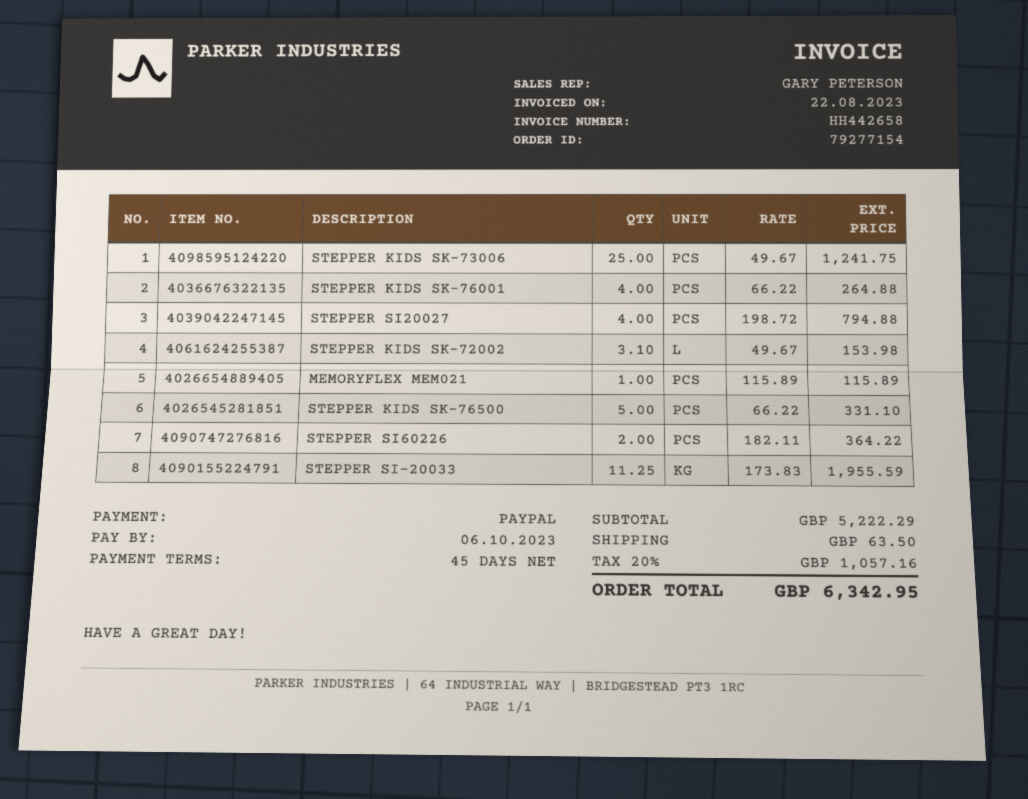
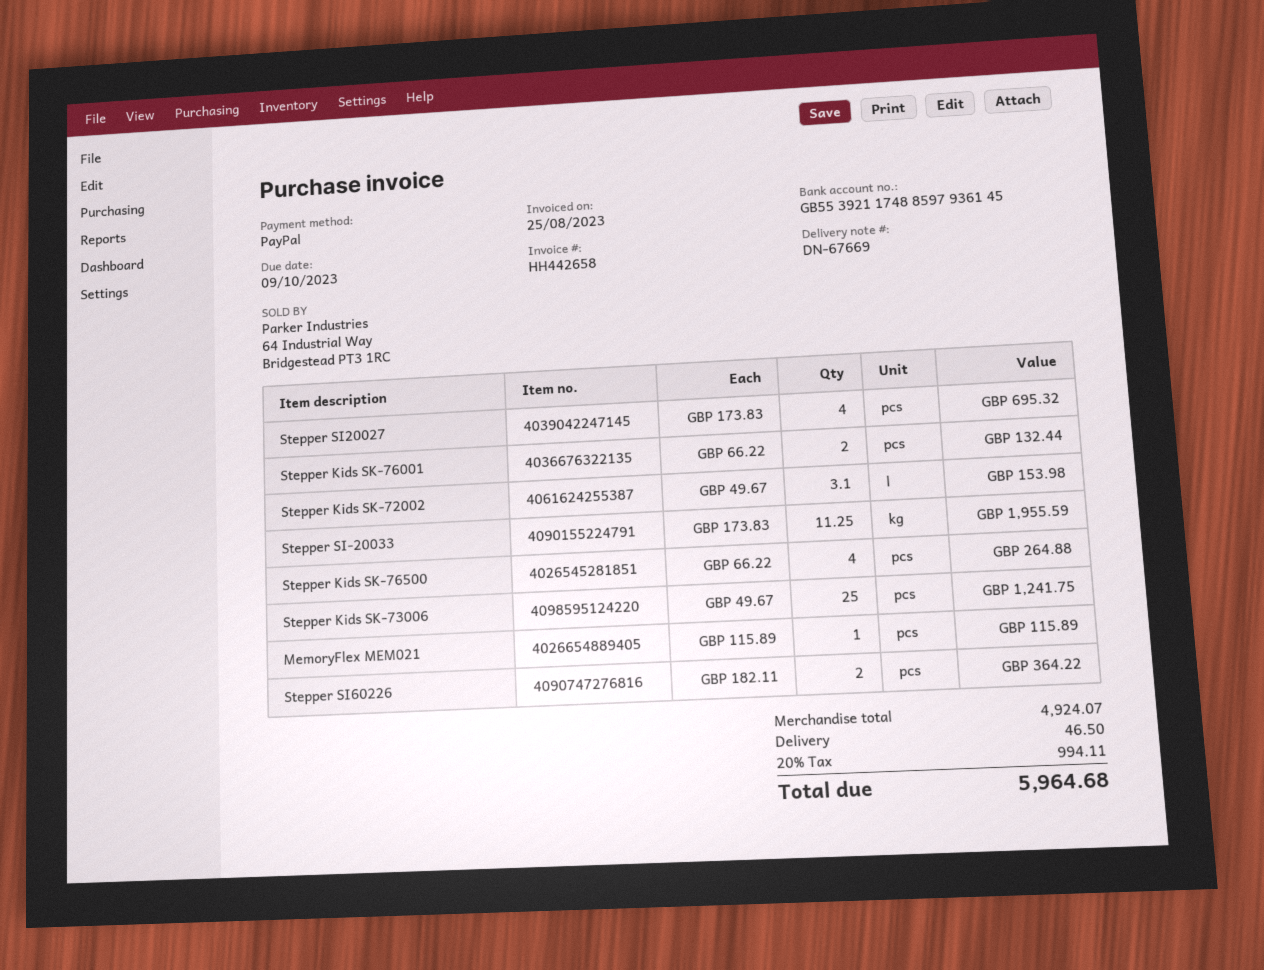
invoice date: 2023-08-22 -> 2023-08-25
due date: 2023-10-06 -> 2023-10-09
STEPPER KIDS SK-76001: 4 x 66.22 = 264.88 -> 2 x 66.22 = 132.44
STEPPER SI20027: 4 x 198.72 = 794.88 -> 4 x 173.83 = 695.32
STEPPER KIDS SK-76500: 5 x 66.22 = 331.10 -> 4 x 66.22 = 264.88
subtotal: 5222.29 -> 4924.07
shipping: 63.50 -> 46.50
tax: 20% = 1057.16 -> 20% = 994.11
total: 6342.95 -> 5964.68

